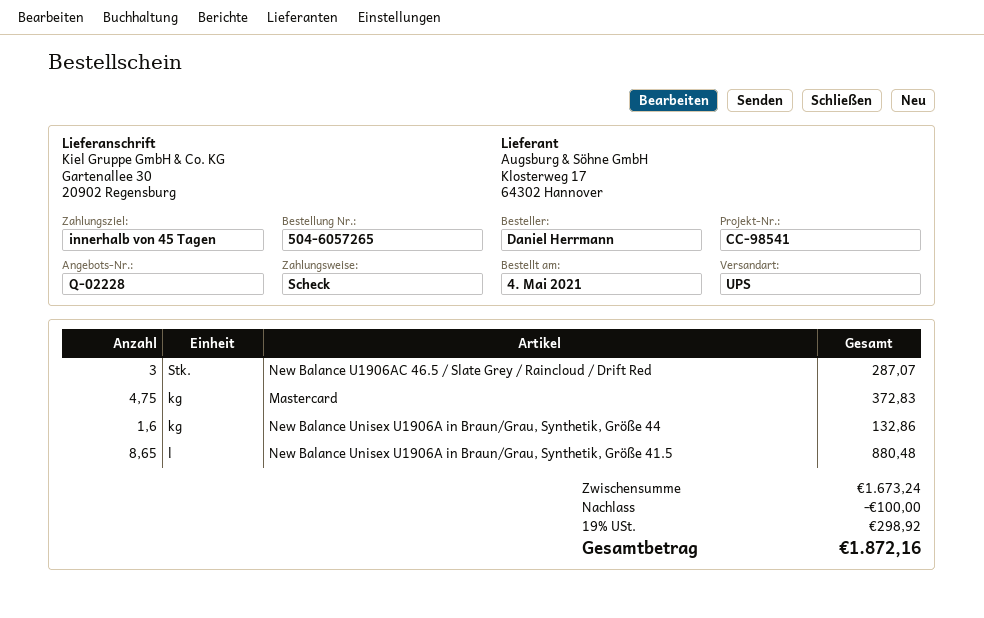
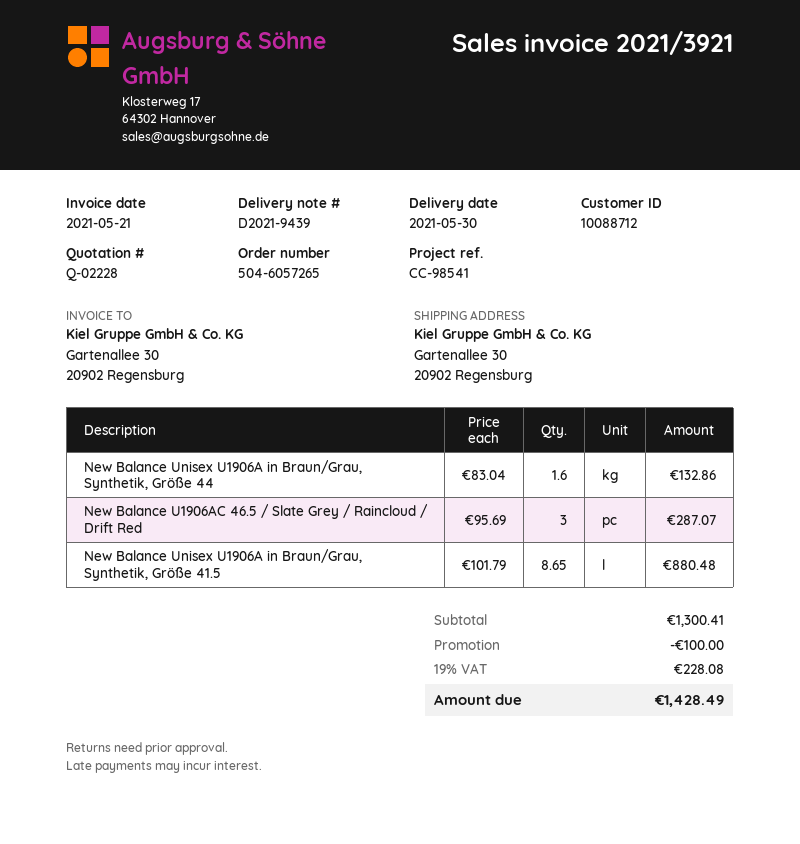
Mastercard: 4.75 for 372.83 -> none
subtotal: 1673.24 -> 1300.41
tax: 19% = 298.92 -> 19% = 228.08
total: 1872.16 -> 1428.49

